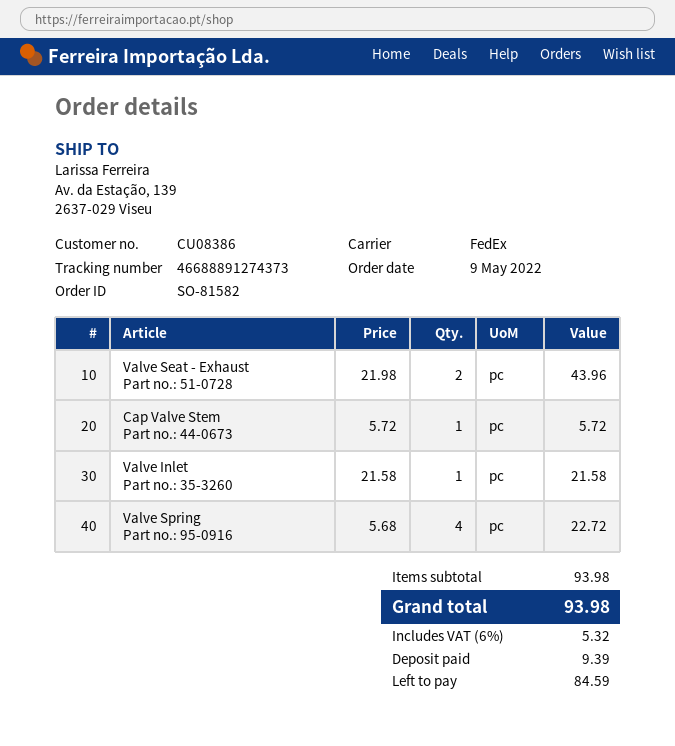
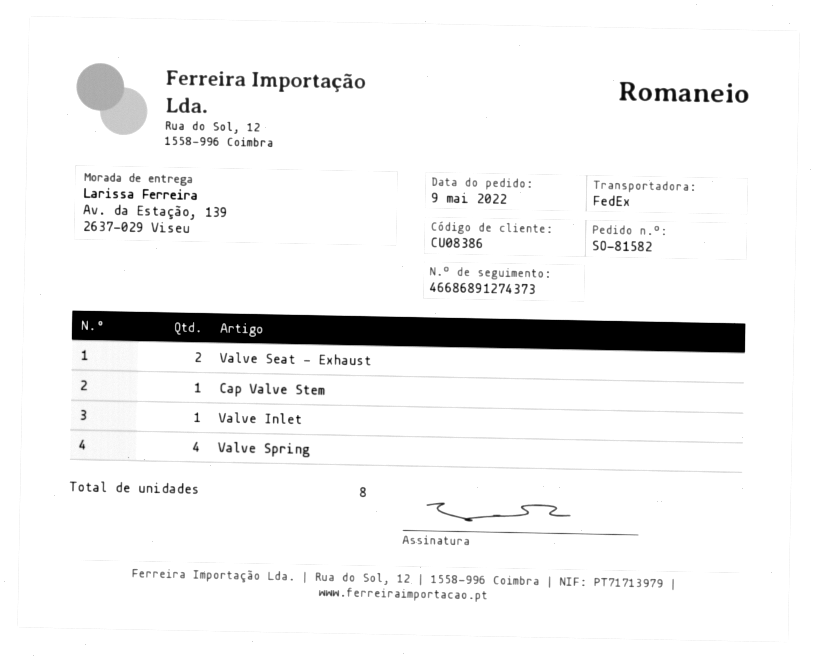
tracking number: 46688891274373 -> 46686891274373

